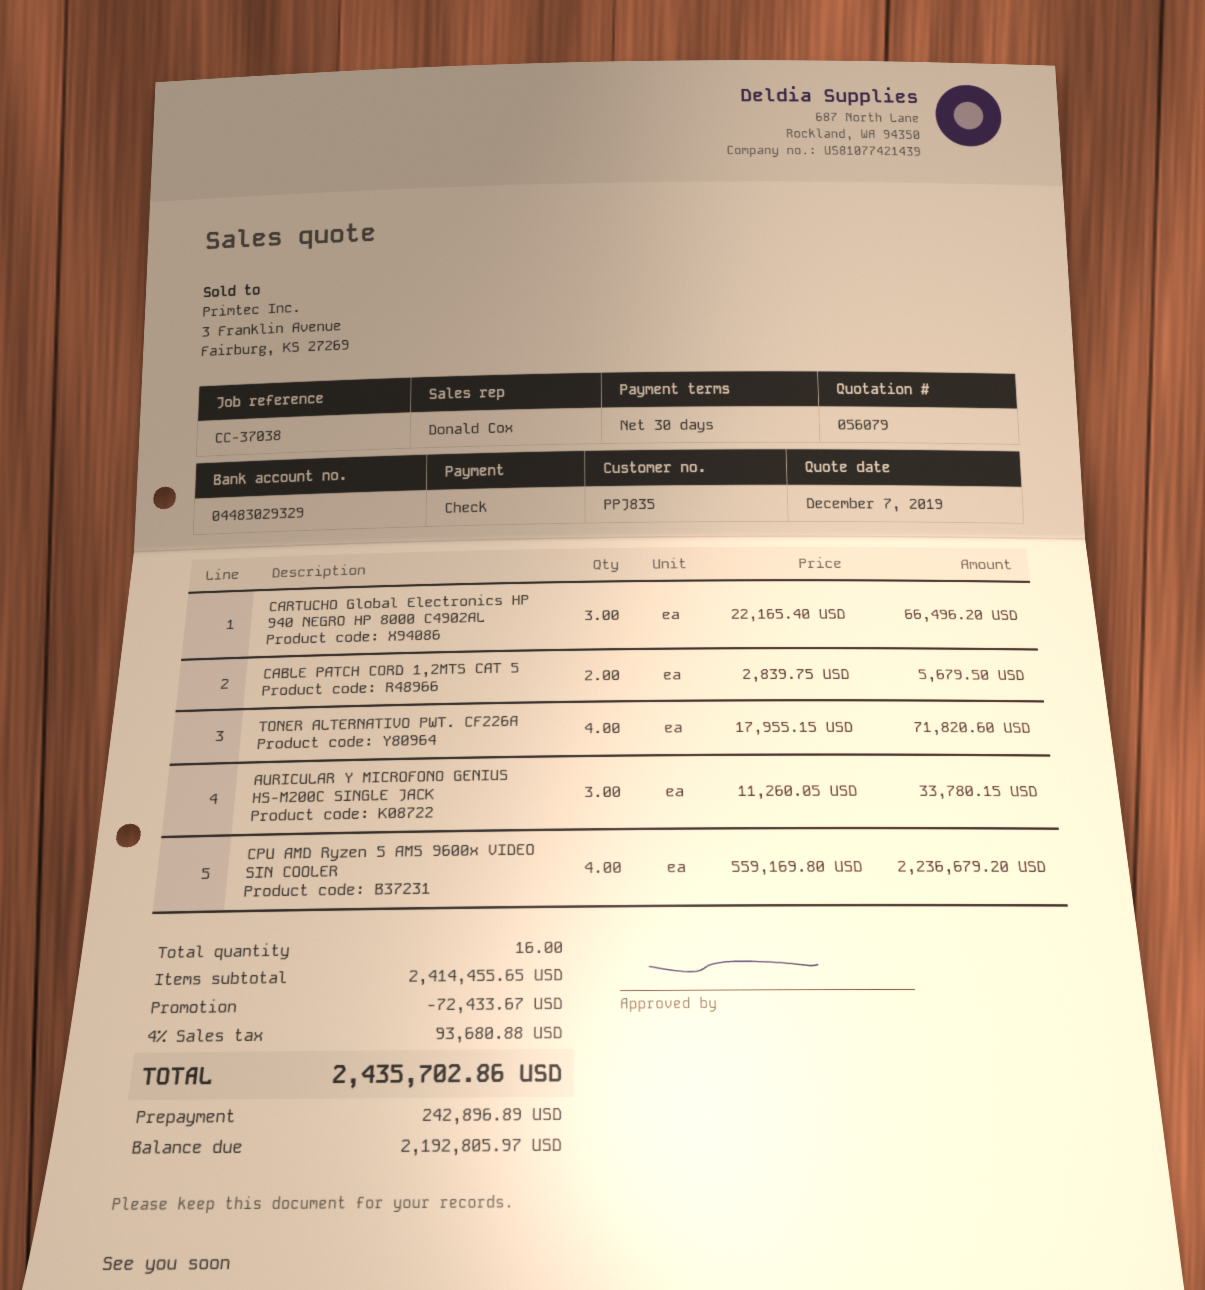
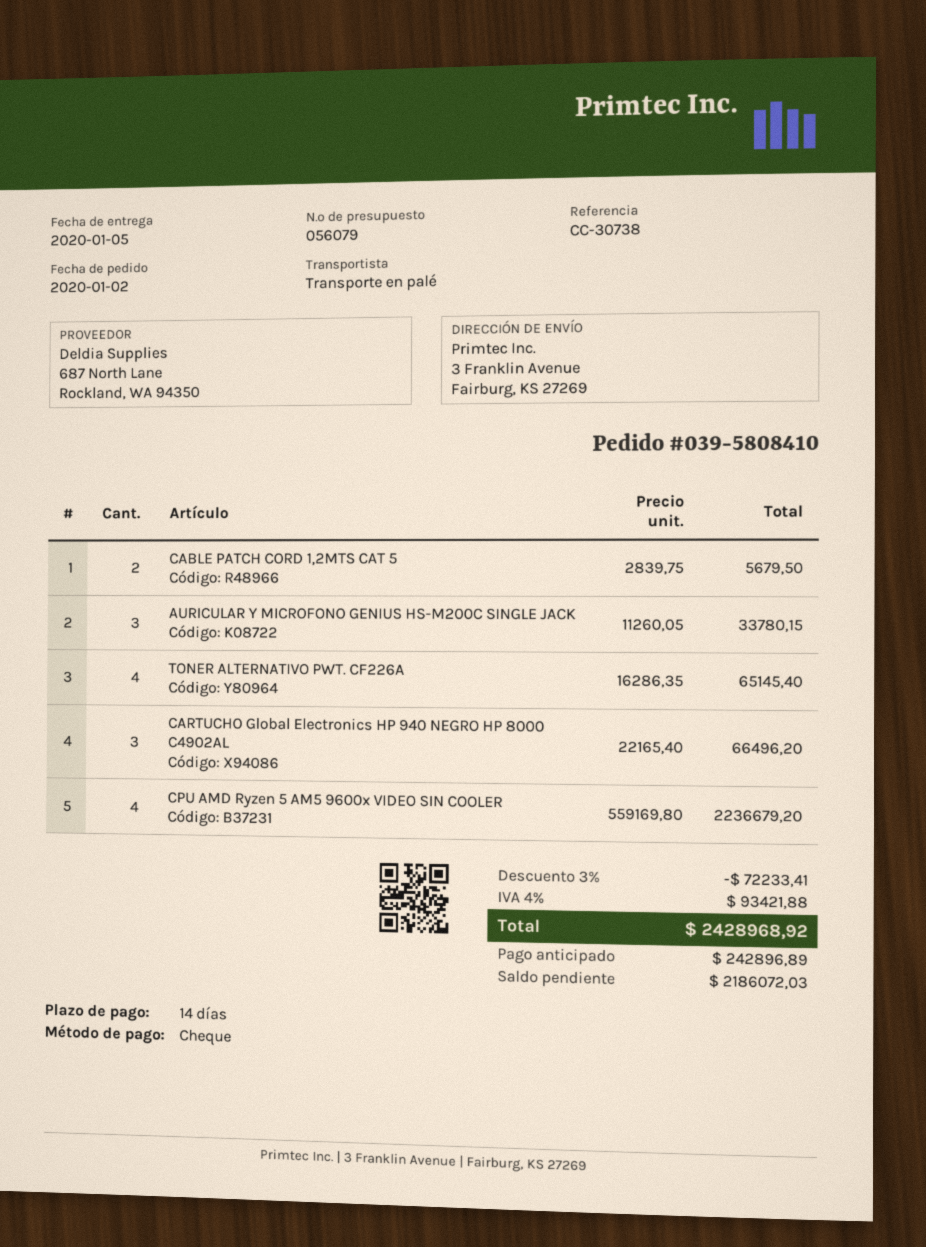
payment terms: 30 days -> 14 days
reference: CC-37038 -> CC-30738
TONER ALTERNATIVO PWT. CF226A: 4 x 17955.15 = 71820.60 -> 4 x 16286.35 = 65145.40
discount: 72433.67 -> 72233.41
tax: 4% = 93680.88 -> 4% = 93421.88
total: 2435702.86 -> 2428968.92
balance: 2192805.97 -> 2186072.03

